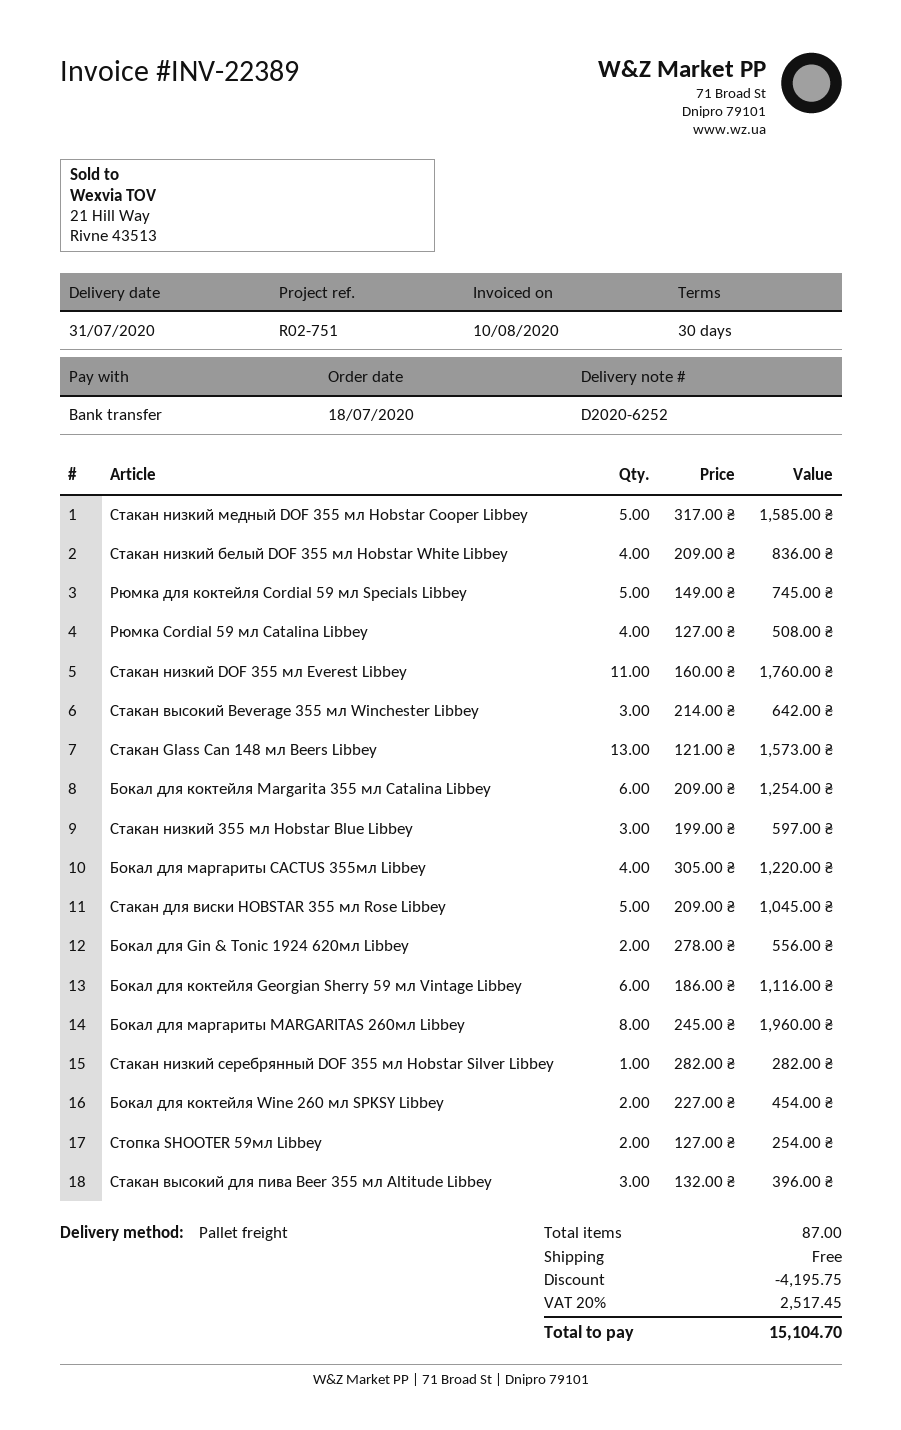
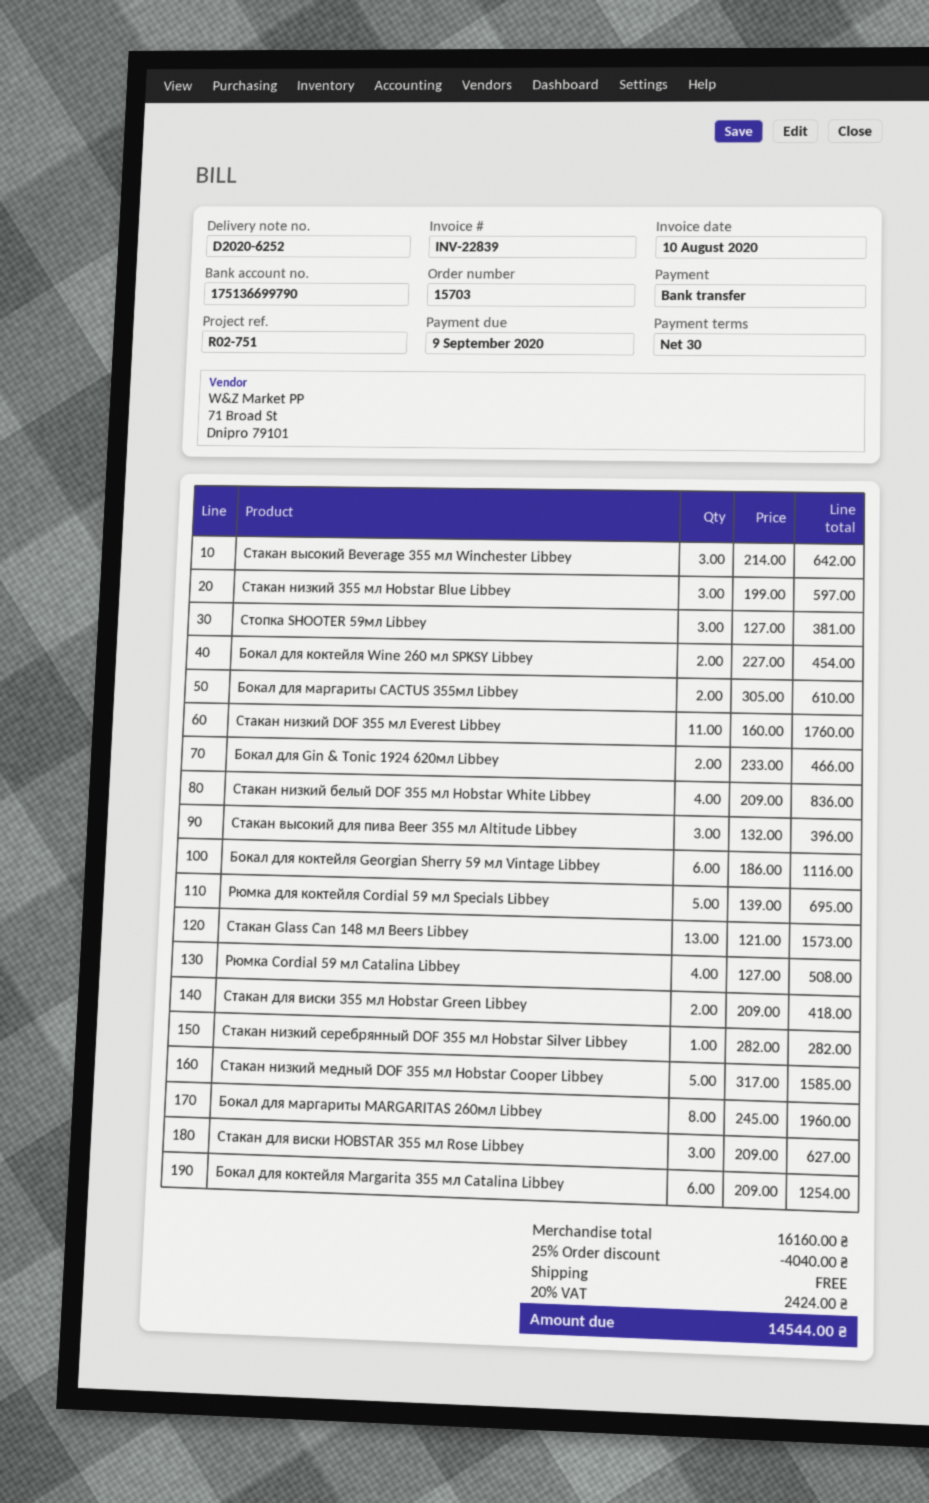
invoice number: INV-22389 -> INV-22839
Рюмка для коктейля Cordial 59 мл Specials Libbey: 5 x 149.00 = 745.00 -> 5 x 139.00 = 695.00
Бокал для маргариты CACTUS 355мл Libbey: 4 x 305.00 = 1220.00 -> 2 x 305.00 = 610.00
Стакан для виски HOBSTAR 355 мл Rose Libbey: 5 x 209.00 = 1045.00 -> 3 x 209.00 = 627.00
Бокал для Gin & Tonic 1924 620мл Libbey: 2 x 278.00 = 556.00 -> 2 x 233.00 = 466.00
Стопка SHOOTER 59мл Libbey: 2 x 127.00 = 254.00 -> 3 x 127.00 = 381.00
Стакан для виски 355 мл Hobstar Green Libbey: none -> 2 x 209.00 = 418.00
discount: 4195.75 -> 4040.00
tax: 20% = 2517.45 -> 20% = 2424.00
total: 15104.70 -> 14544.00

